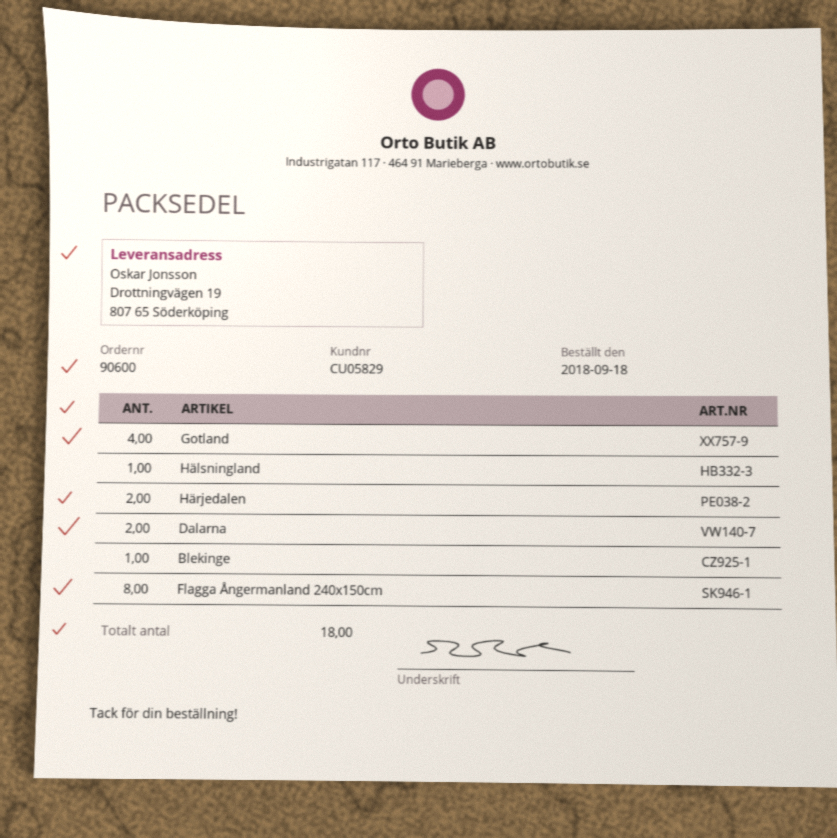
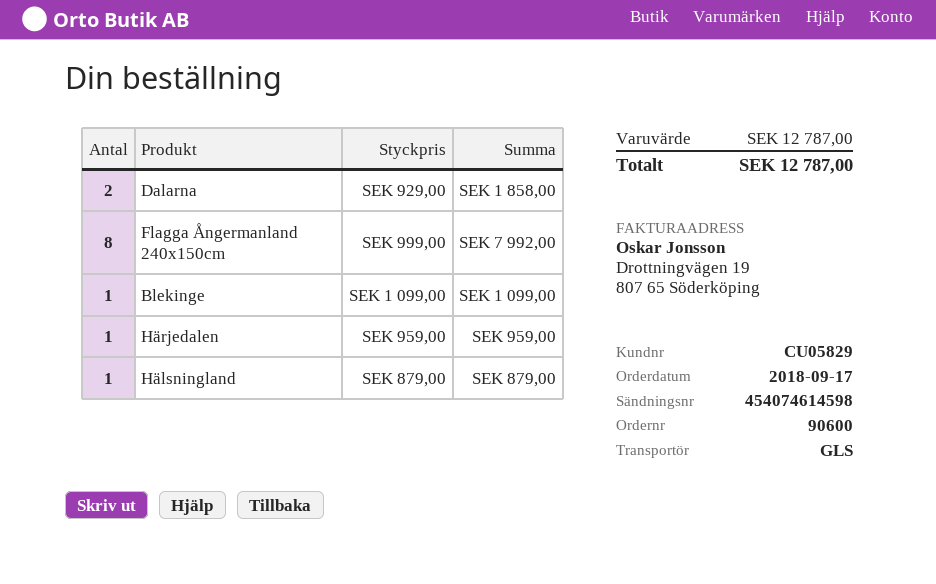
order date: 2018-09-18 -> 2018-09-17
Gotland: 4 -> none
Härjedalen: 2 -> 1

